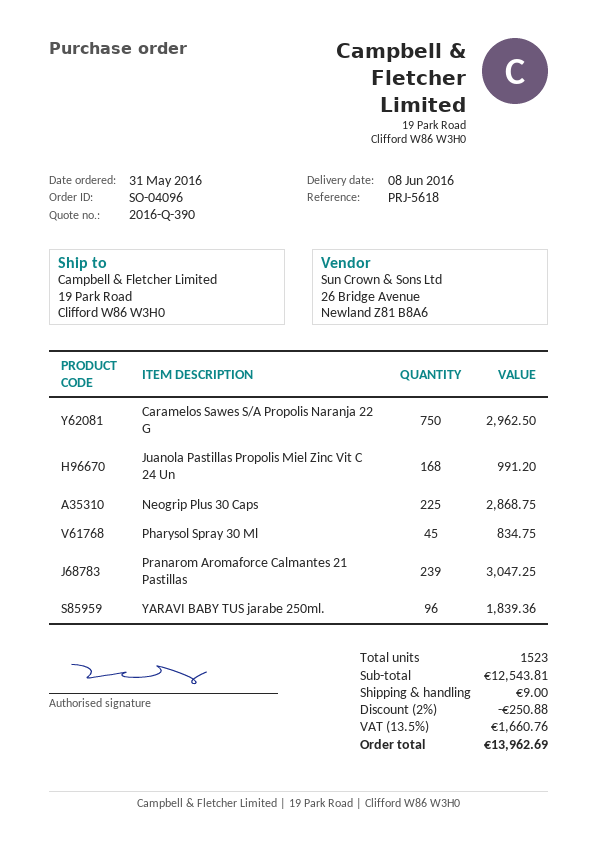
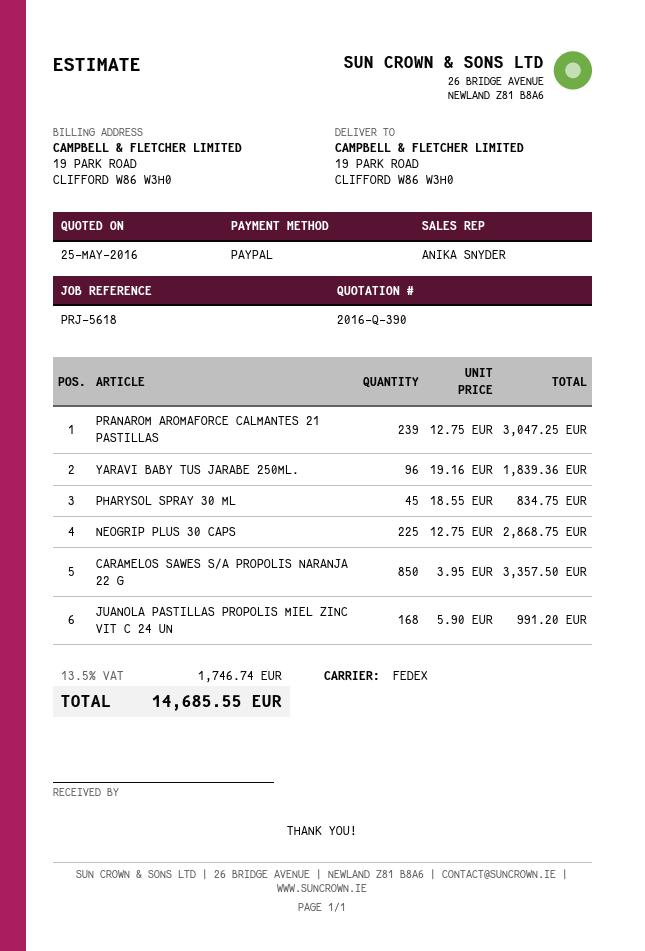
Caramelos Sawes S/A Propolis Naranja 22 G: 750 for 2962.50 -> 850 for 3357.50
discount: 2% = 250.88 -> none
shipping: 9.00 -> none
tax: 13.5% = 1660.76 -> 13.5% = 1746.74
total: 13962.69 -> 14685.55

